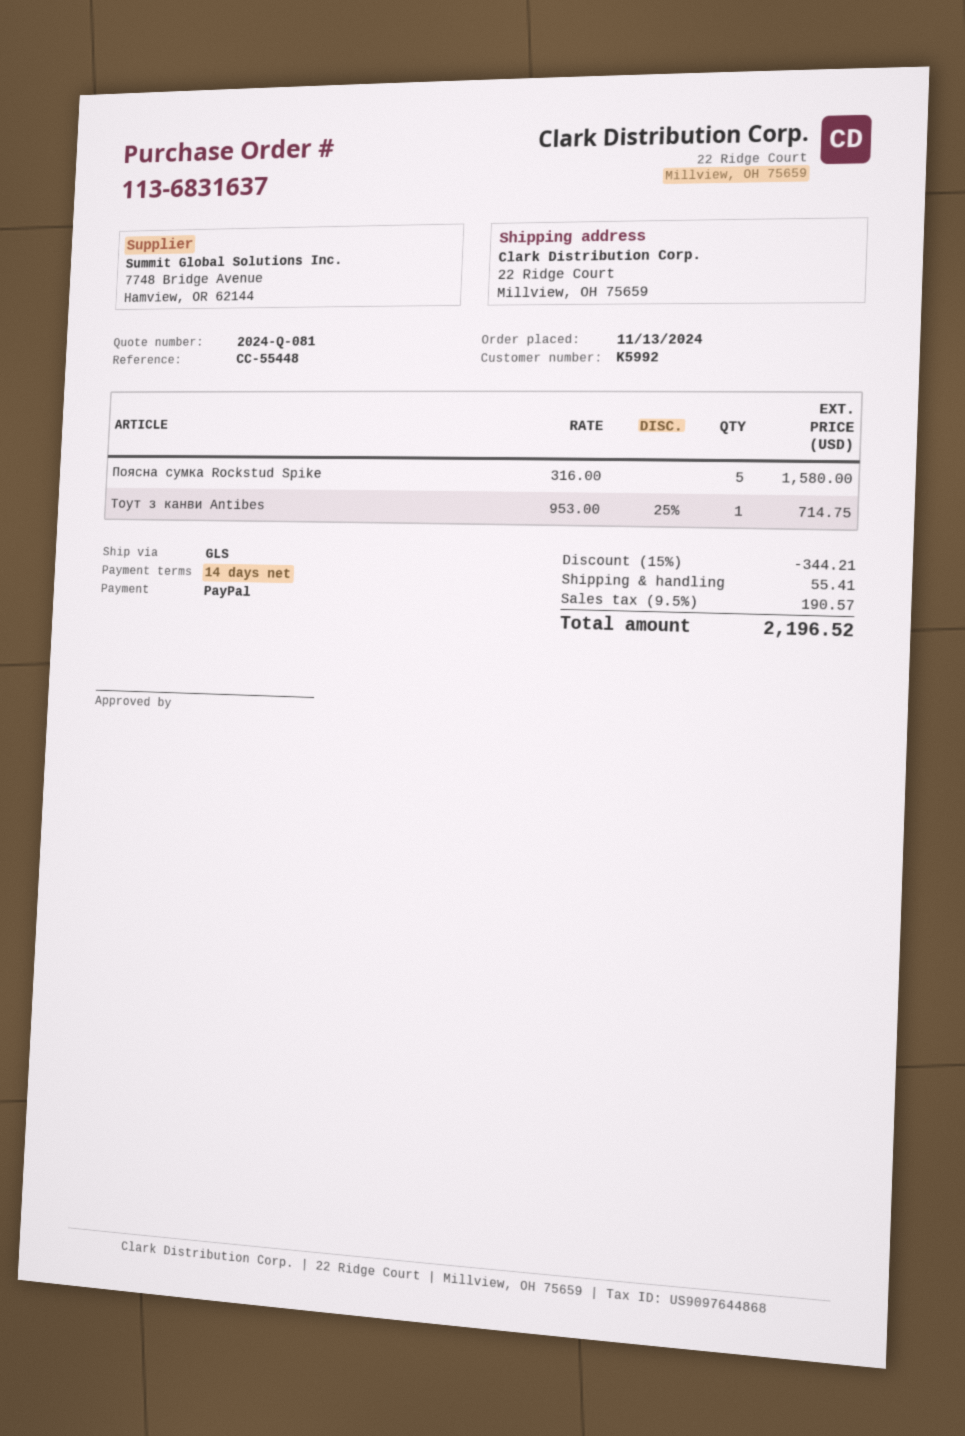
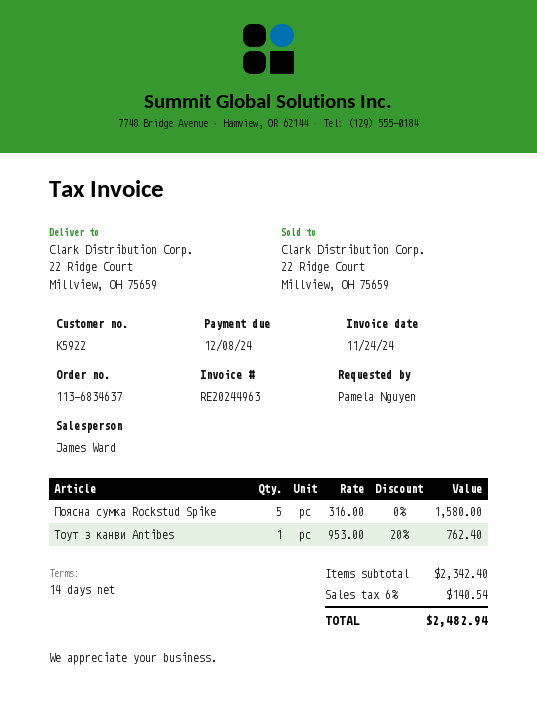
order number: 113-6831637 -> 113-6834637
customer number: K5992 -> K5922
Тоут з канви Antibes: 1 x 953.00 - 25% = 714.75 -> 1 x 953.00 - 20% = 762.40
discount: 15% = 344.21 -> none
shipping: 55.41 -> none
tax: 9.5% = 190.57 -> 6% = 140.54
total: 2196.52 -> 2482.94

